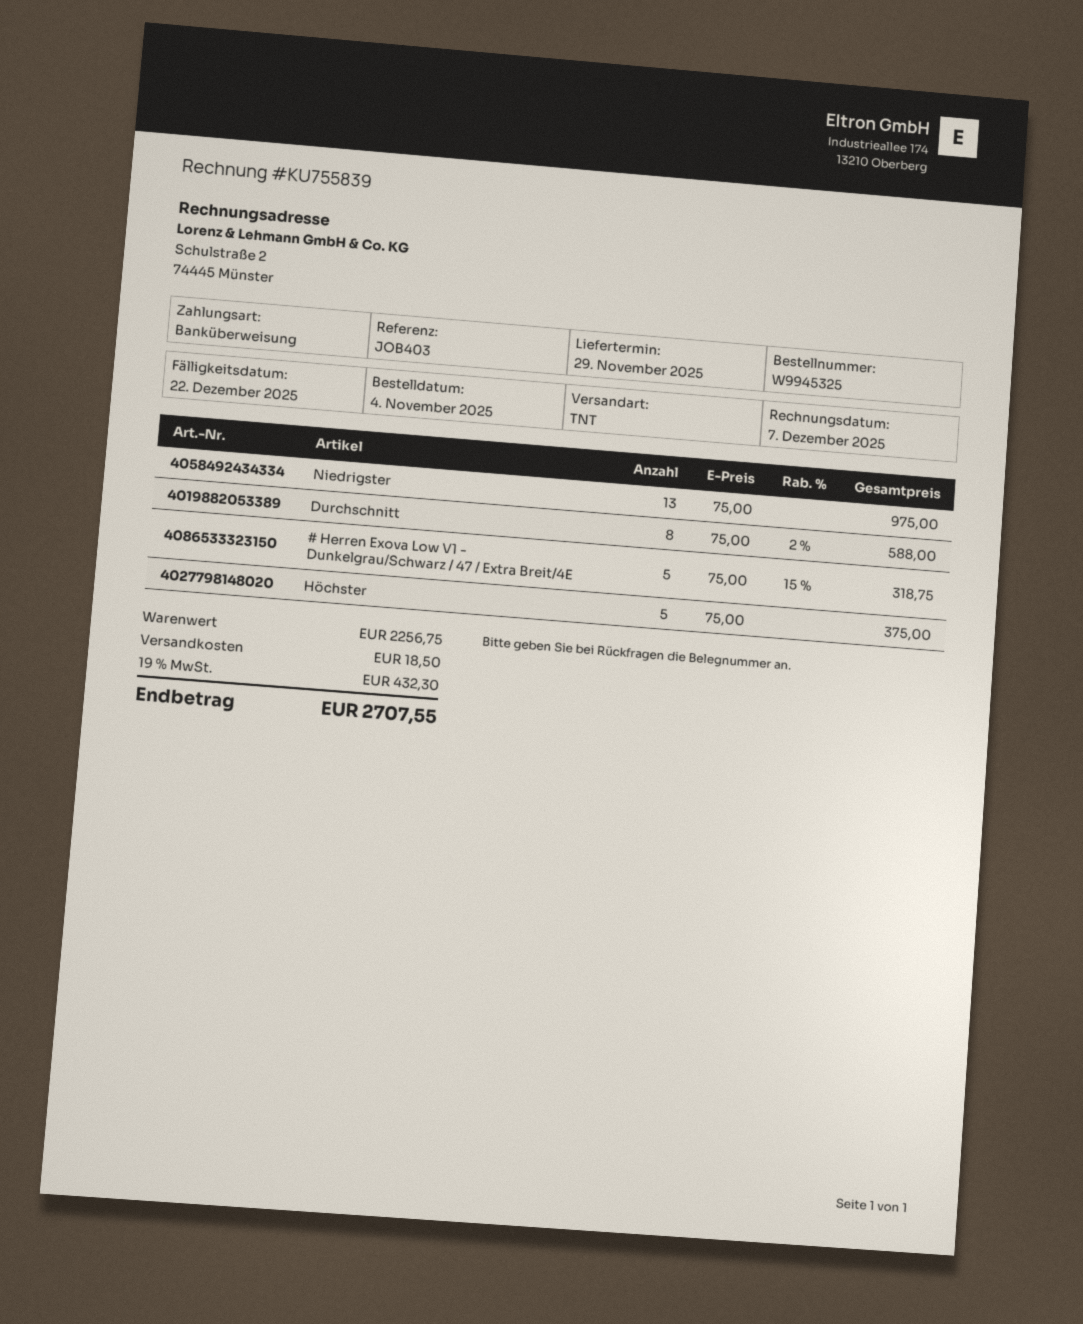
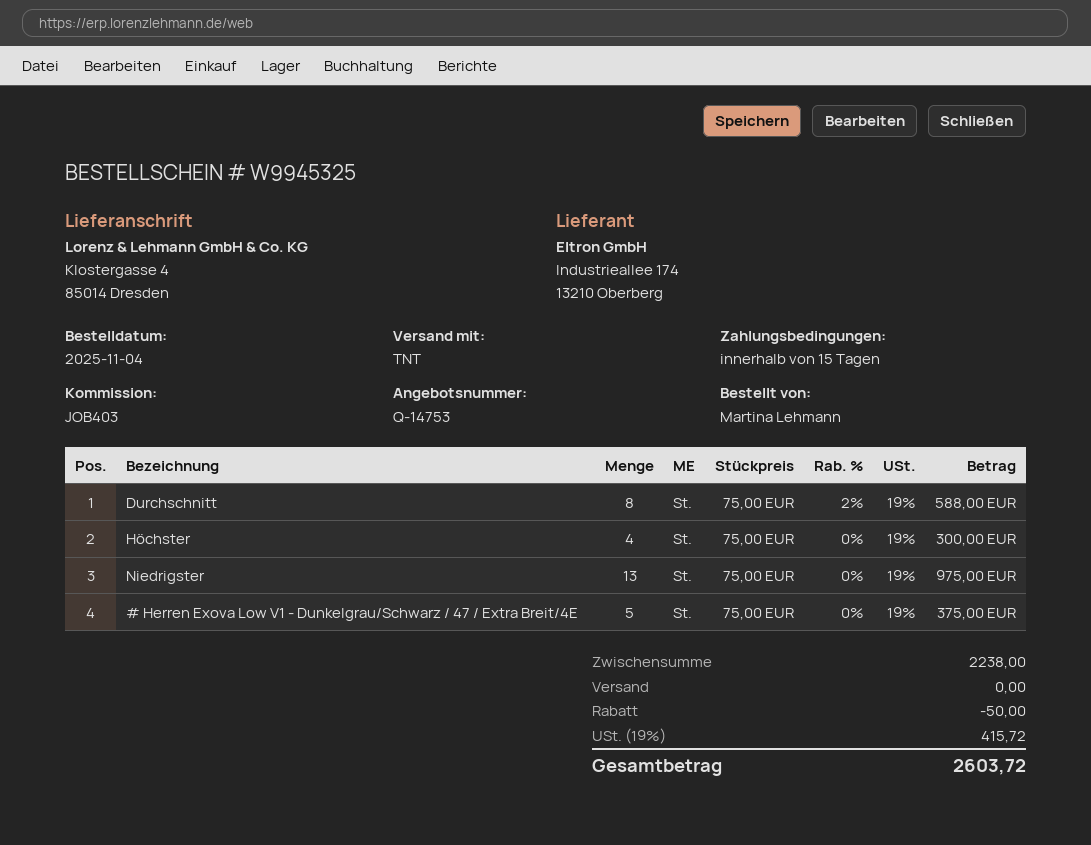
# Herren Exova Low V1 - Dunkelgrau/Schwarz / 47 / Extra Breit/4E: 5 x 75.00 - 15% = 318.75 -> 5 x 75.00 = 375.00
Höchster: 5 x 75.00 = 375.00 -> 4 x 75.00 = 300.00
subtotal: 2256.75 -> 2238.00
discount: none -> 50.00
shipping: 18.50 -> 0.00
tax: 19% = 432.30 -> 19% = 415.72
total: 2707.55 -> 2603.72

